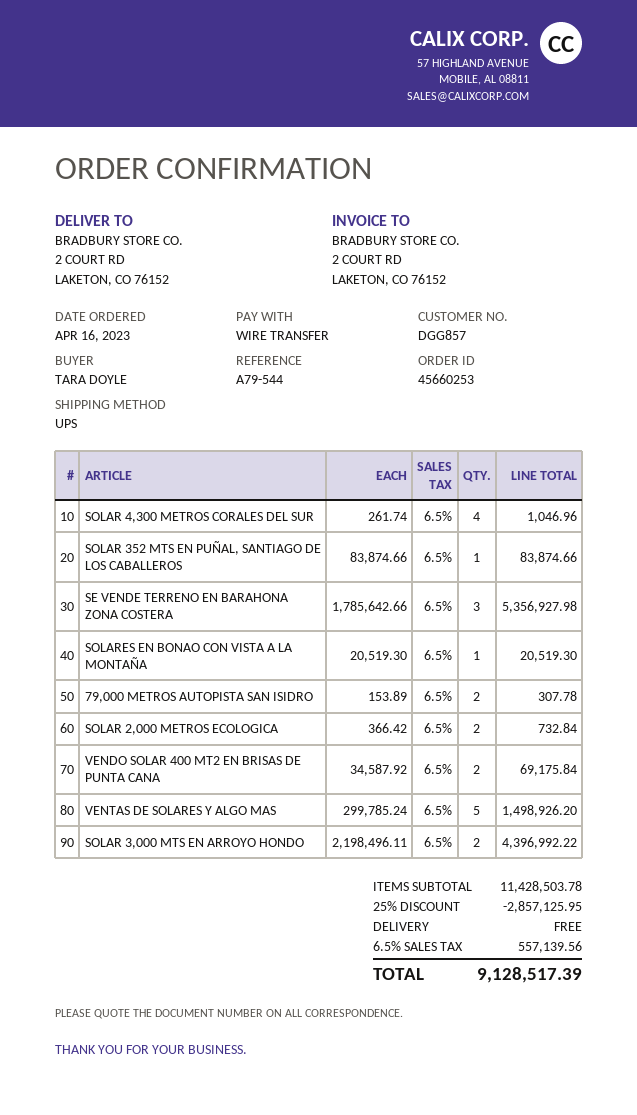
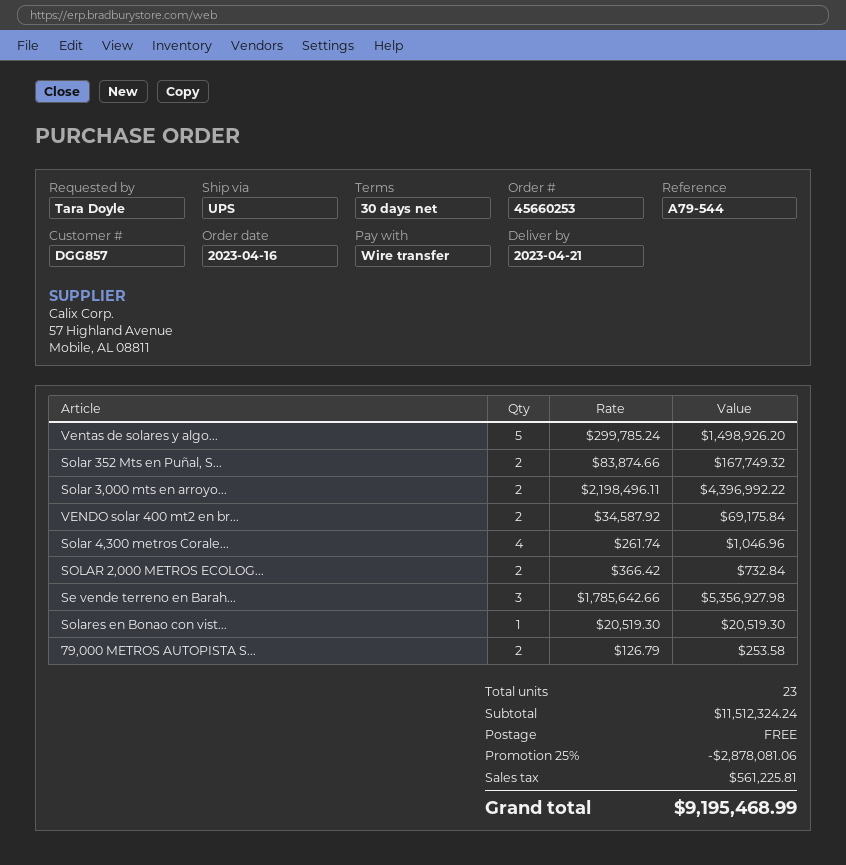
SOLAR 352 MTS EN PUÑAL, SANTIAGO DE LOS CABALLEROS: 1 x 83874.66 = 83874.66 -> 2 x 83874.66 = 167749.32
79,000 METROS AUTOPISTA SAN ISIDRO: 2 x 153.89 = 307.78 -> 2 x 126.79 = 253.58
subtotal: 11428503.78 -> 11512324.24
discount: 25% = 2857125.95 -> 25% = 2878081.06
tax: 557139.56 -> 561225.81
total: 9128517.39 -> 9195468.99

